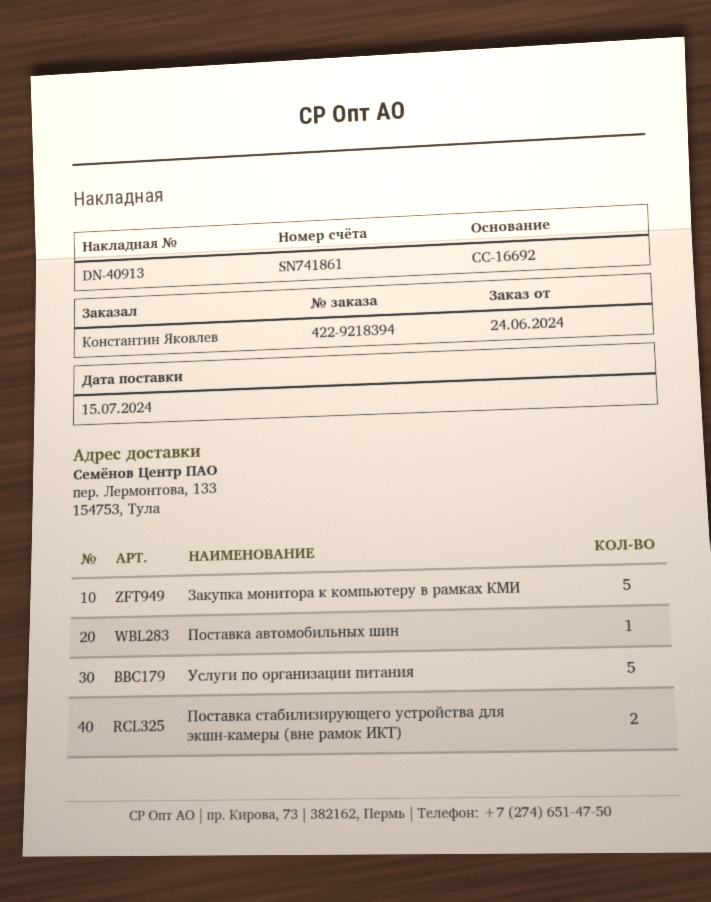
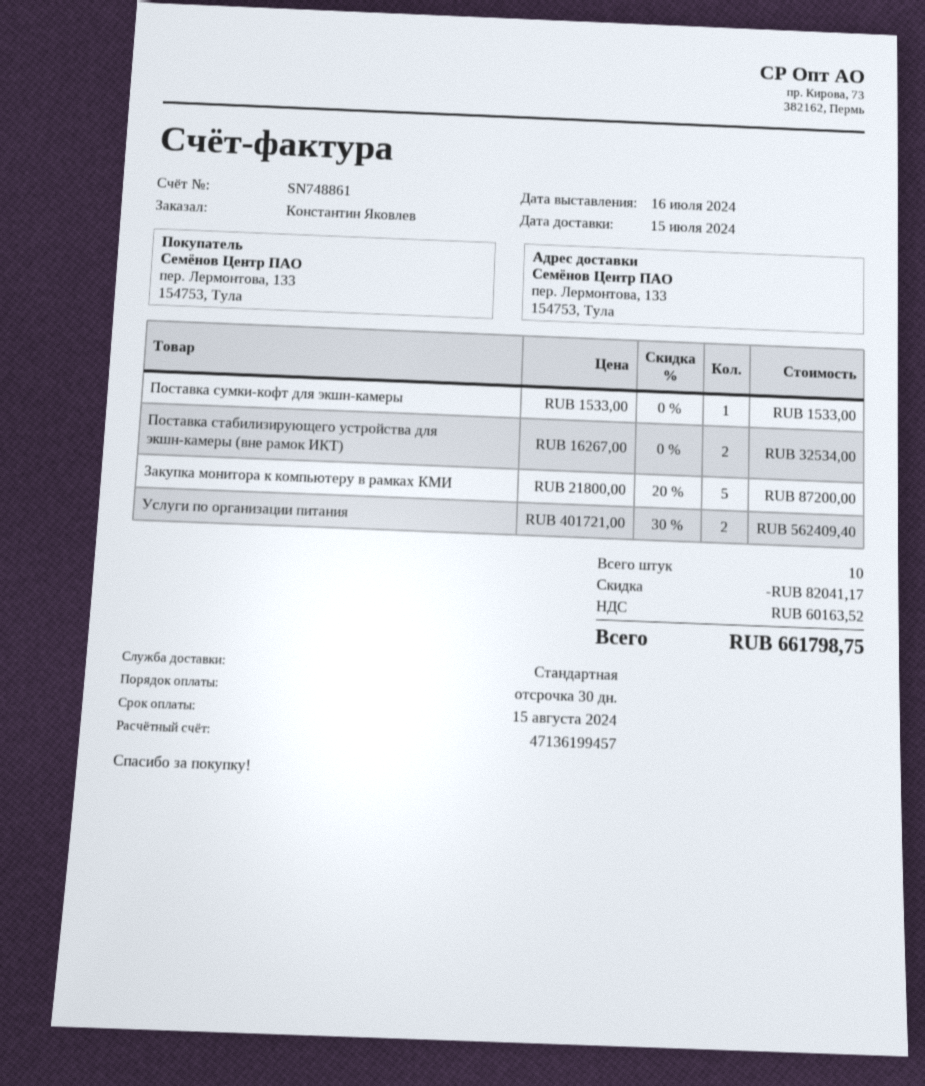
invoice number: SN741861 -> SN748861
Поставка автомобильных шин: 1 -> none
Услуги по организации питания: 5 -> 2
Поставка сумки-кофт для экшн-камеры: none -> 1

